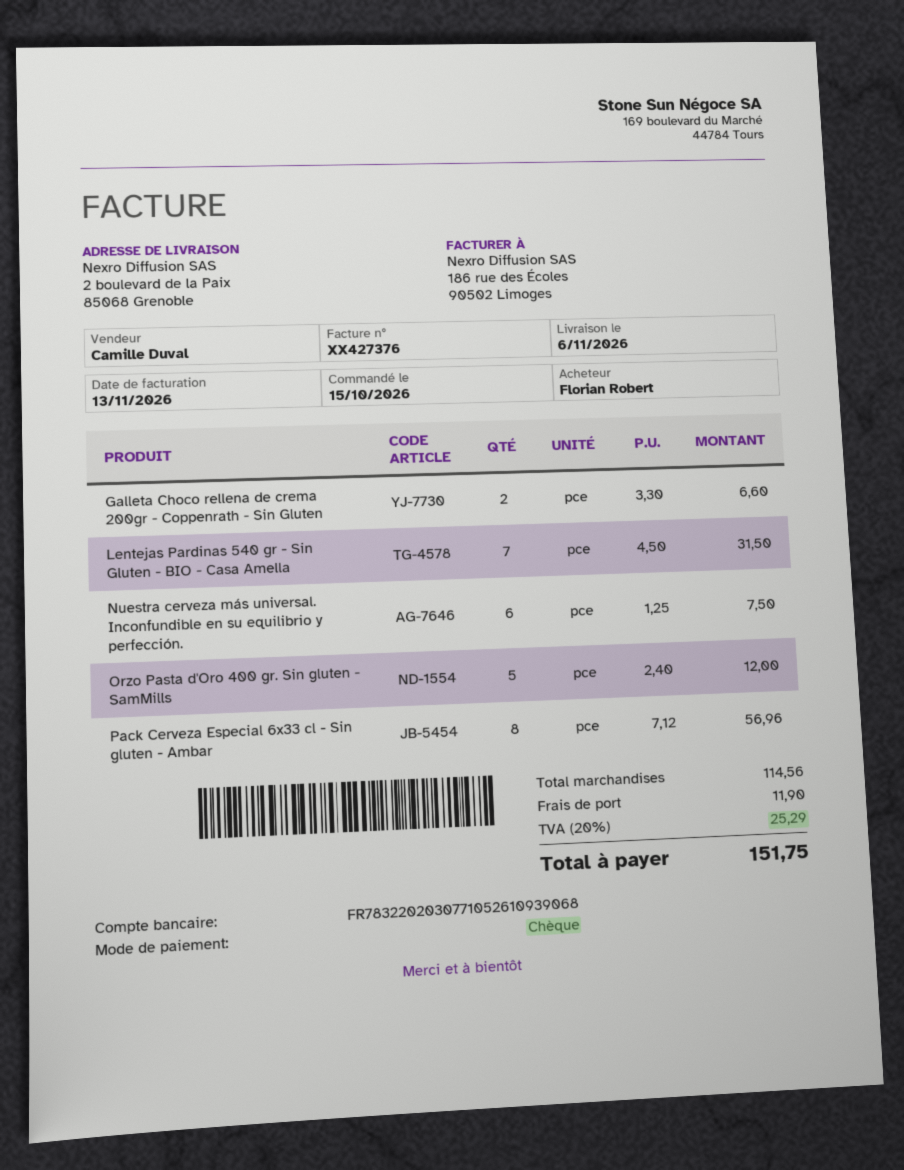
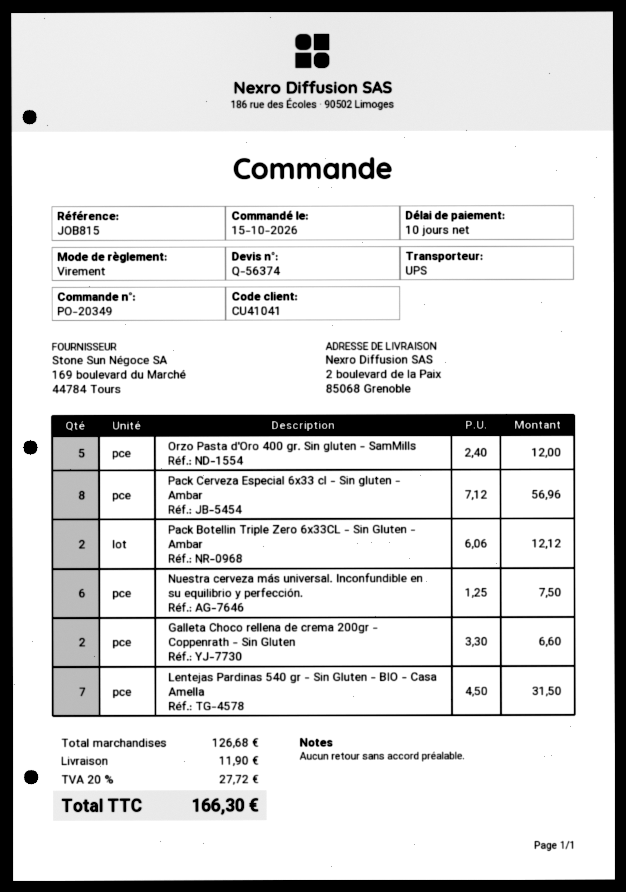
payment method: cheque -> bank transfer
Pack Botellin Triple Zero 6x33CL - Sin Gluten - Ambar: none -> 2 x 6.06 = 12.12
subtotal: 114.56 -> 126.68
tax: 20% = 25.29 -> 20% = 27.72
total: 151.75 -> 166.30

